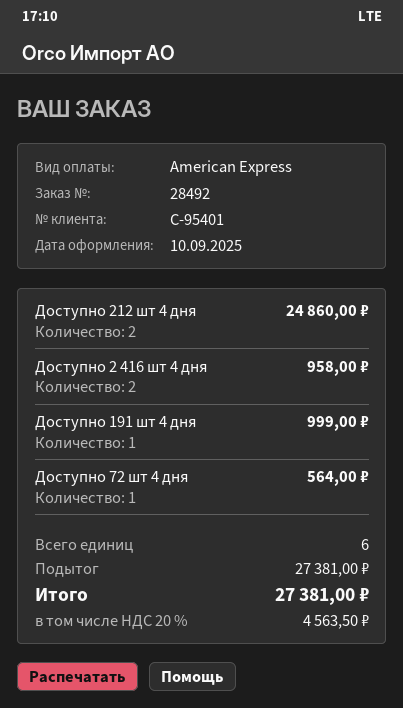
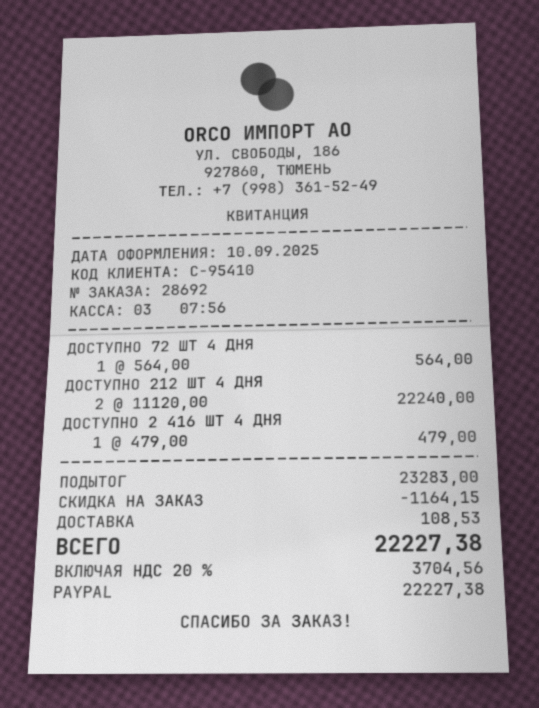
order number: 28492 -> 28692
customer number: C-95401 -> C-95410
payment method: American Express -> PayPal
Доступно 212 шт 4 дня: 2 for 24860.00 -> 2 for 22240.00
Доступно 2 416 шт 4 дня: 2 for 958.00 -> 1 for 479.00
Доступно 191 шт 4 дня: 1 for 999.00 -> none
subtotal: 27381.00 -> 23283.00
discount: none -> 1164.15
shipping: none -> 108.53
tax: 20% = 4563.50 -> 20% = 3704.56
total: 27381.00 -> 22227.38

